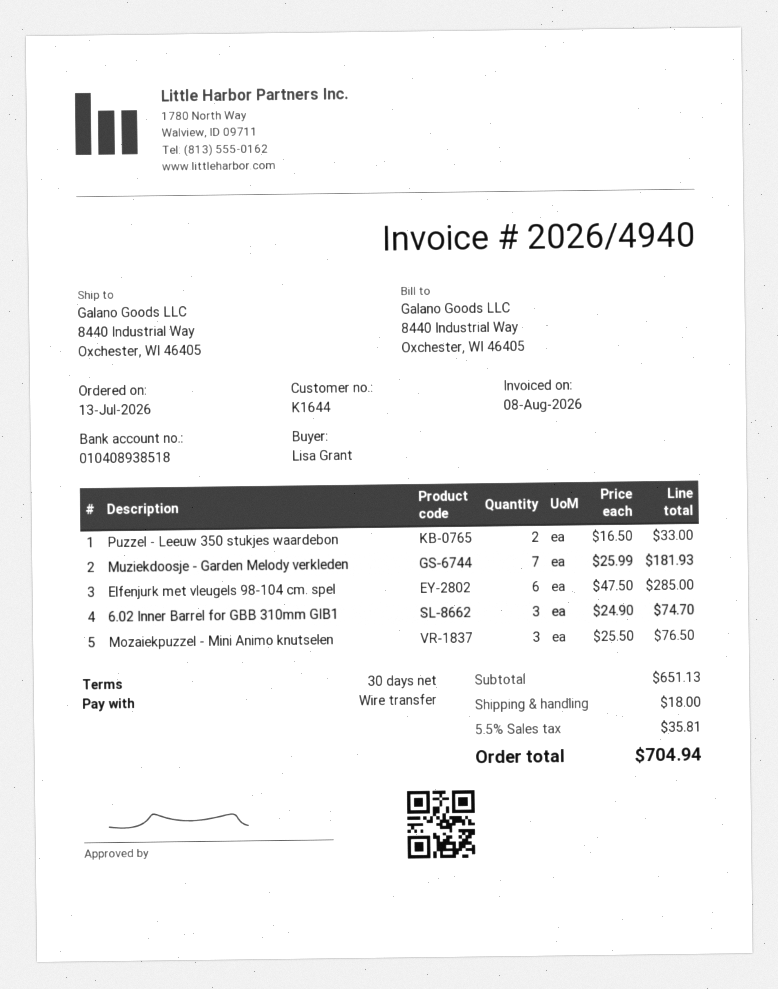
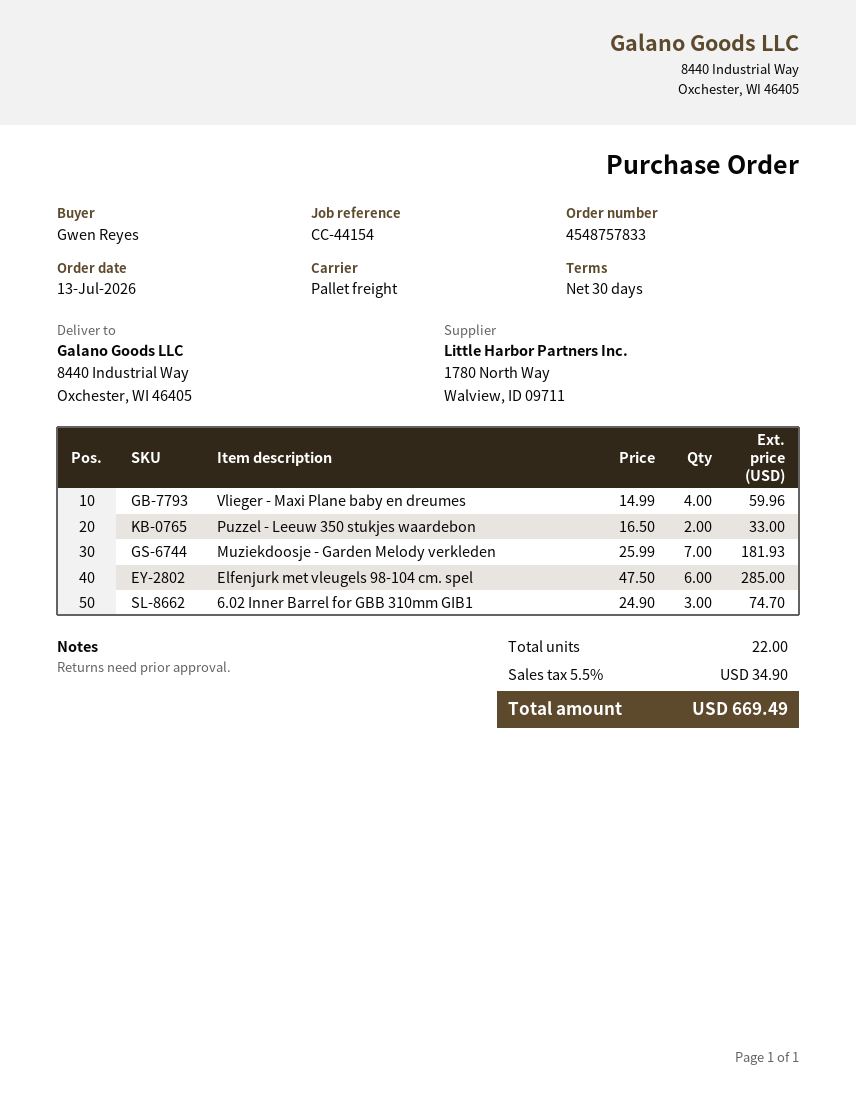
ordered by: Lisa Grant -> Gwen Reyes
Mozaiekpuzzel - Mini Animo knutselen: 3 x 25.50 = 76.50 -> none
Vlieger - Maxi Plane baby en dreumes: none -> 4 x 14.99 = 59.96
shipping: 18.00 -> none
tax: 5.5% = 35.81 -> 5.5% = 34.90
total: 704.94 -> 669.49

